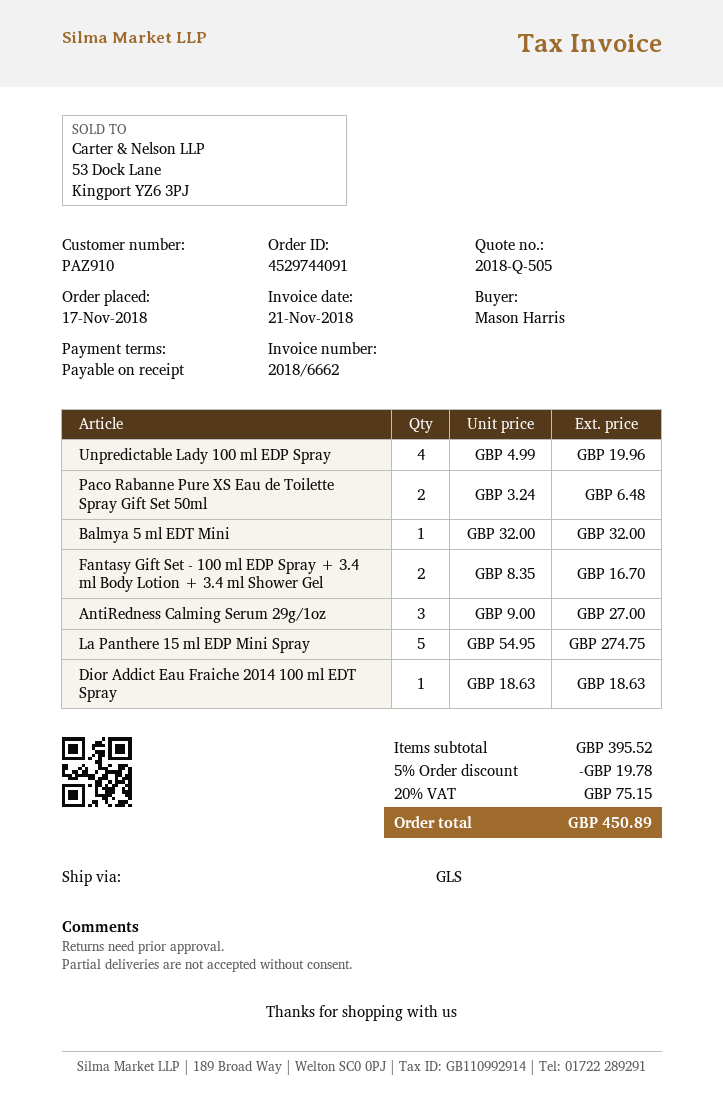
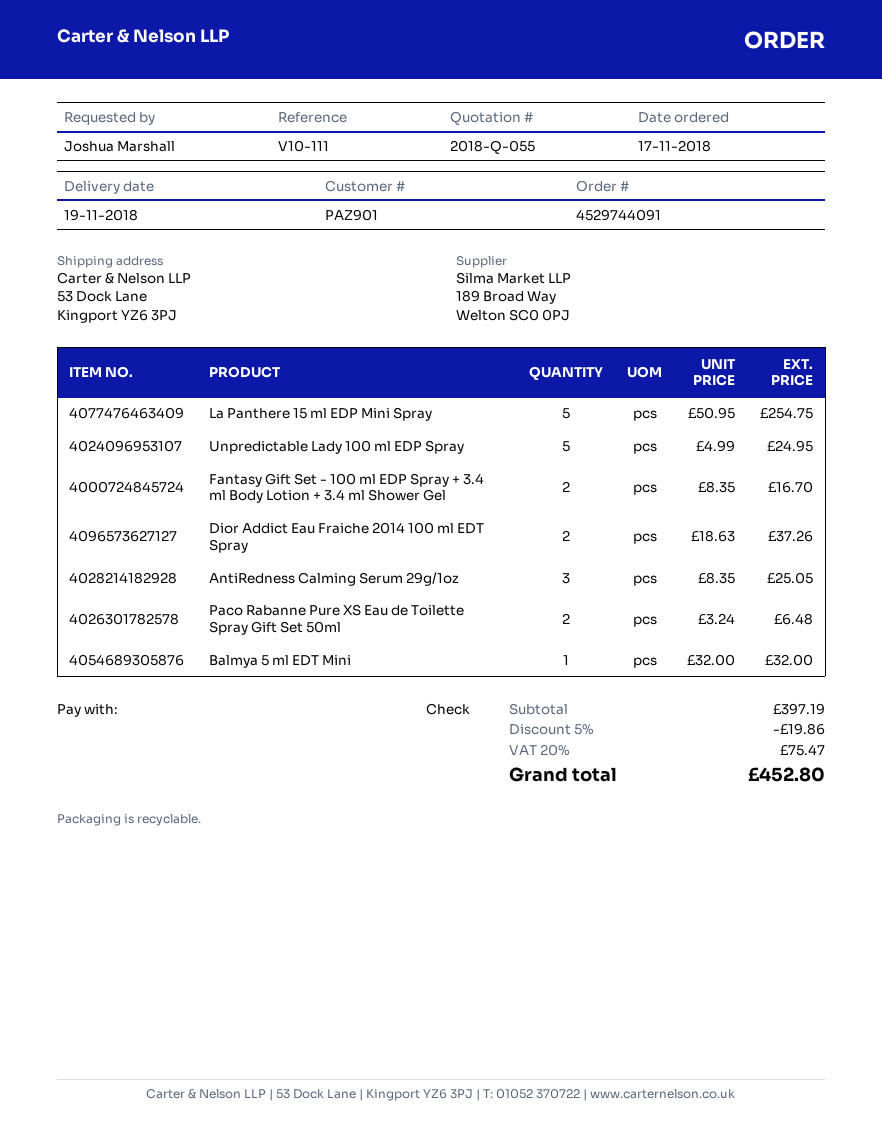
quote number: 2018-Q-505 -> 2018-Q-055
customer number: PAZ910 -> PAZ901
ordered by: Mason Harris -> Joshua Marshall
Unpredictable Lady 100 ml EDP Spray: 4 x 4.99 = 19.96 -> 5 x 4.99 = 24.95
AntiRedness Calming Serum 29g/1oz: 3 x 9.00 = 27.00 -> 3 x 8.35 = 25.05
La Panthere 15 ml EDP Mini Spray: 5 x 54.95 = 274.75 -> 5 x 50.95 = 254.75
Dior Addict Eau Fraiche 2014 100 ml EDT Spray: 1 x 18.63 = 18.63 -> 2 x 18.63 = 37.26
subtotal: 395.52 -> 397.19
discount: 5% = 19.78 -> 5% = 19.86
tax: 20% = 75.15 -> 20% = 75.47
total: 450.89 -> 452.80

